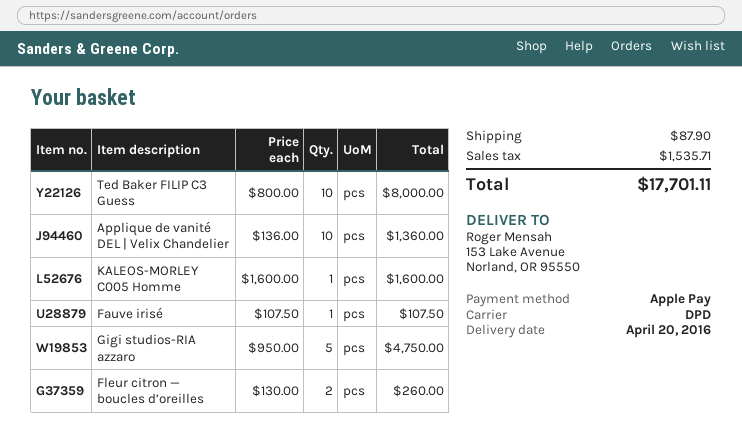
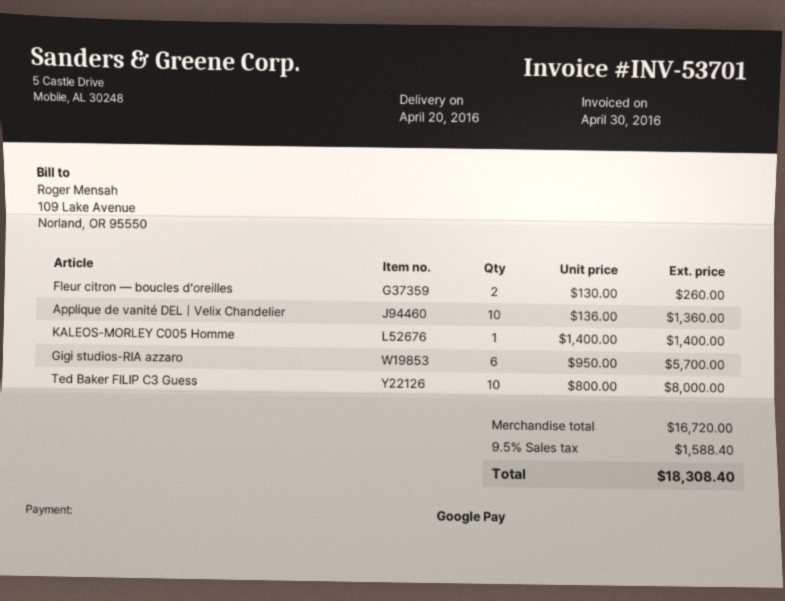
payment method: Apple Pay -> Google Pay
KALEOS-MORLEY C005 Homme: 1 x 1600.00 = 1600.00 -> 1 x 1400.00 = 1400.00
Fauve irisé: 1 x 107.50 = 107.50 -> none
Gigi studios-RIA azzaro: 5 x 950.00 = 4750.00 -> 6 x 950.00 = 5700.00
shipping: 87.90 -> none
tax: 1535.71 -> 1588.40
total: 17701.11 -> 18308.40

